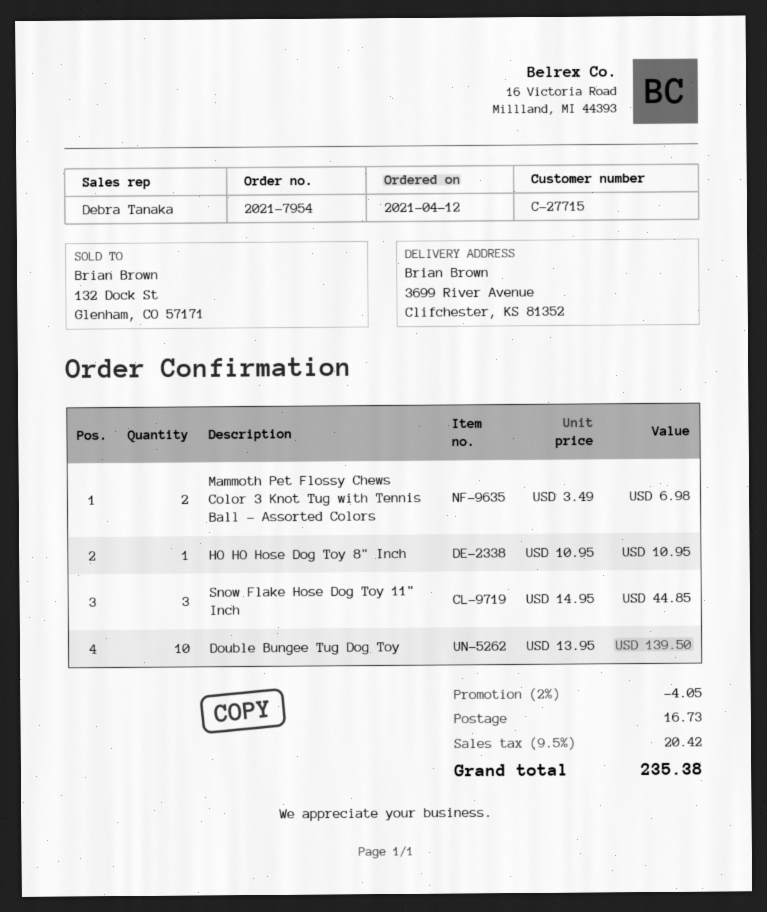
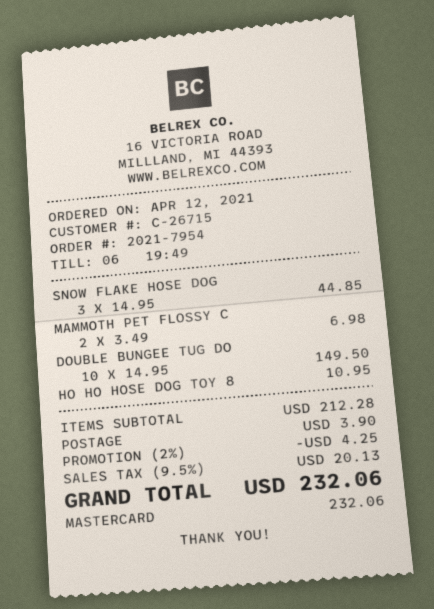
customer number: C-27715 -> C-26715
Double Bungee Tug Dog Toy: 10 x 13.95 = 139.50 -> 10 x 14.95 = 149.50
discount: 2% = 4.05 -> 2% = 4.25
shipping: 16.73 -> 3.90
tax: 9.5% = 20.42 -> 9.5% = 20.13
total: 235.38 -> 232.06

